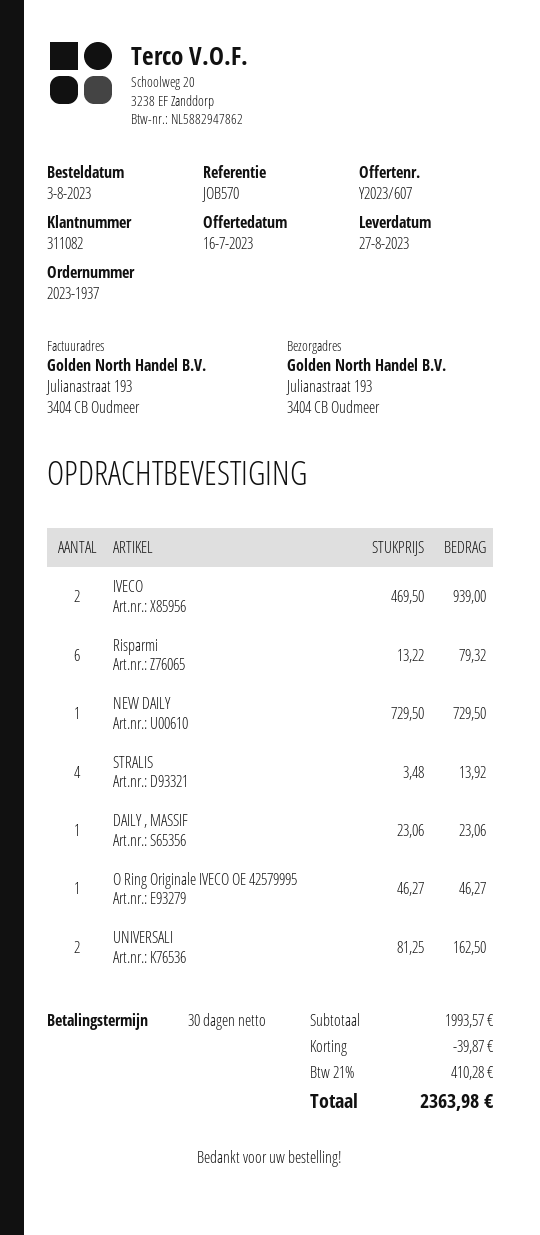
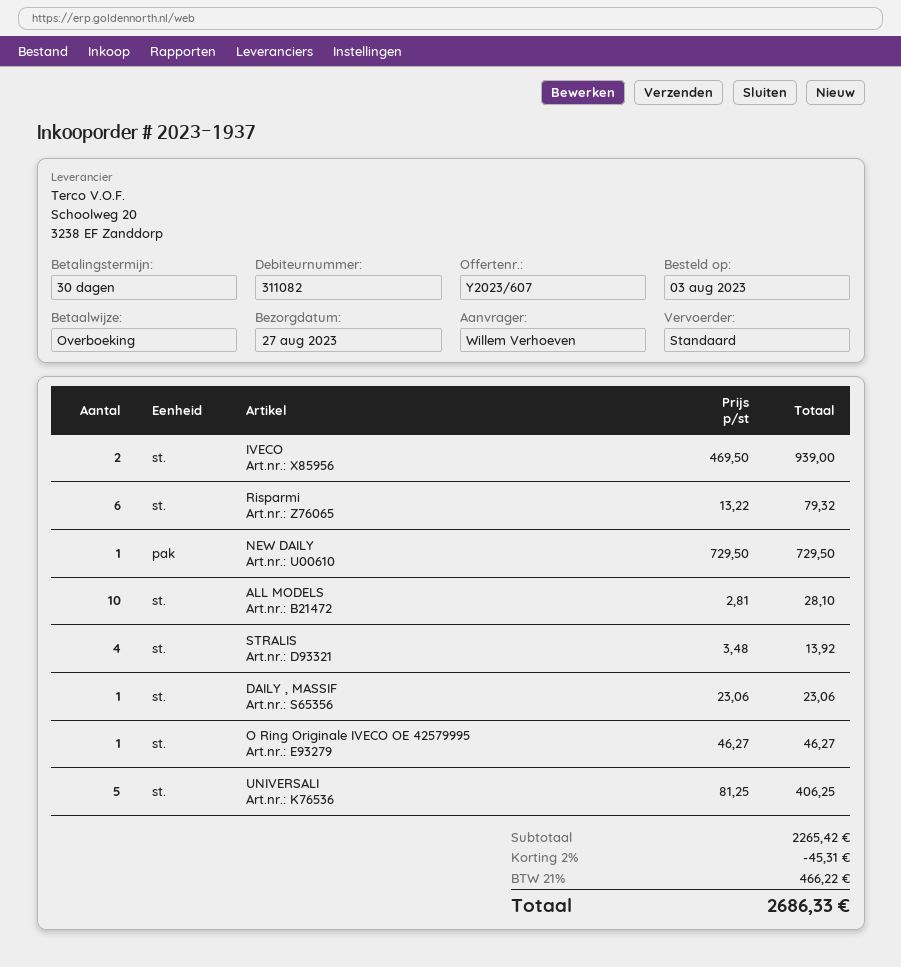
UNIVERSALI: 2 x 81.25 = 162.50 -> 5 x 81.25 = 406.25
ALL MODELS: none -> 10 x 2.81 = 28.10
subtotal: 1993.57 -> 2265.42
discount: 39.87 -> 45.31
tax: 21% = 410.28 -> 21% = 466.22
total: 2363.98 -> 2686.33

